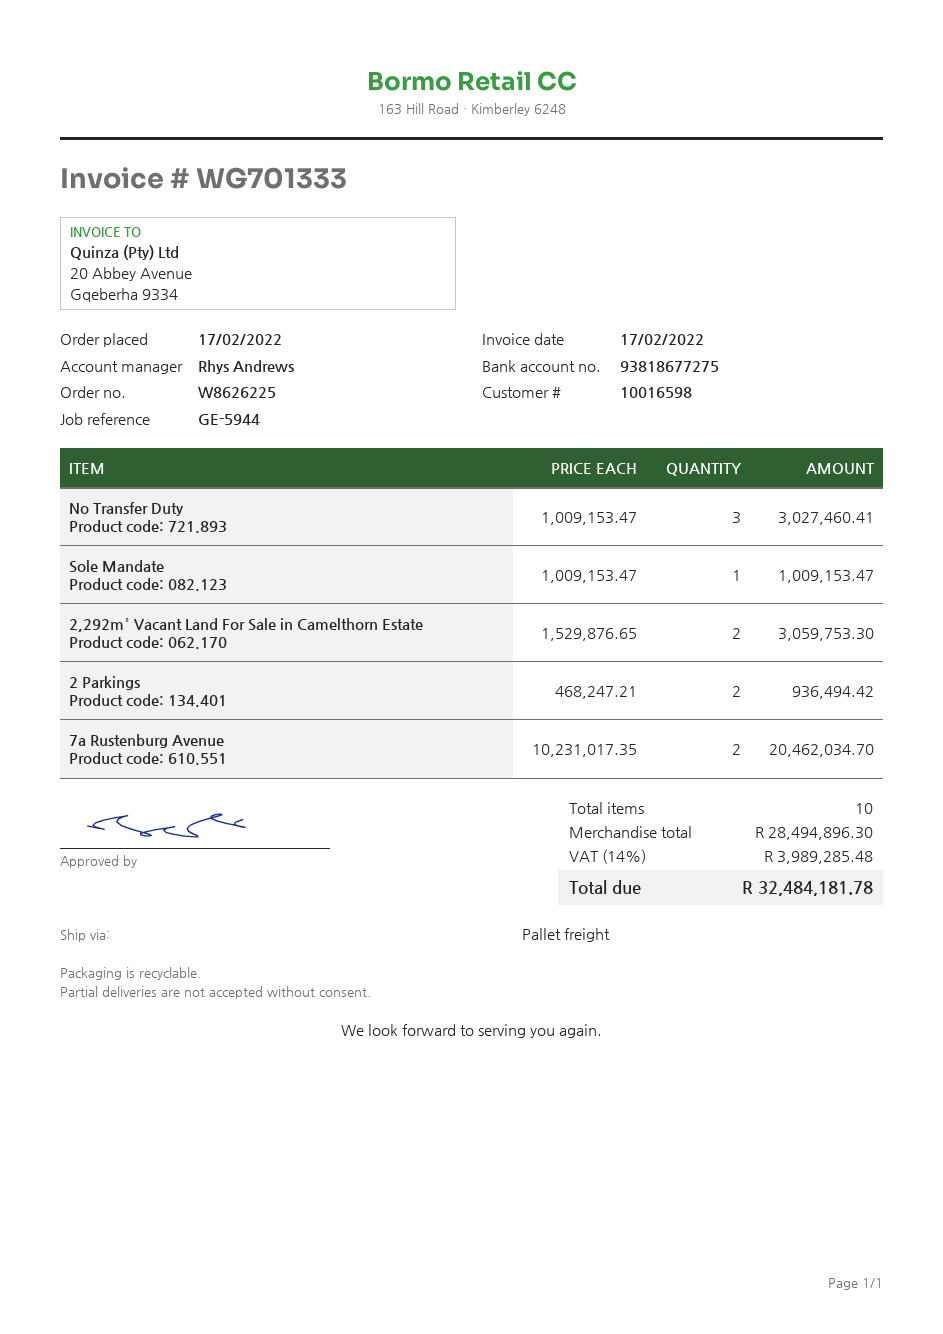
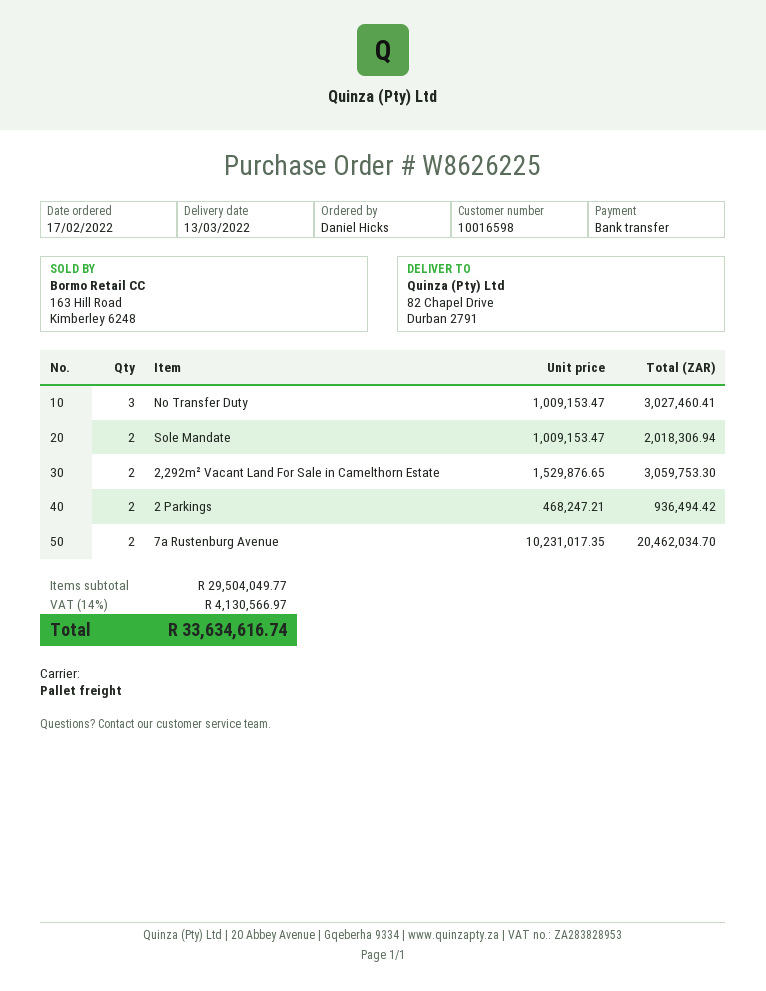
Sole Mandate: 1 x 1009153.47 = 1009153.47 -> 2 x 1009153.47 = 2018306.94
subtotal: 28494896.30 -> 29504049.77
tax: 14% = 3989285.48 -> 14% = 4130566.97
total: 32484181.78 -> 33634616.74

